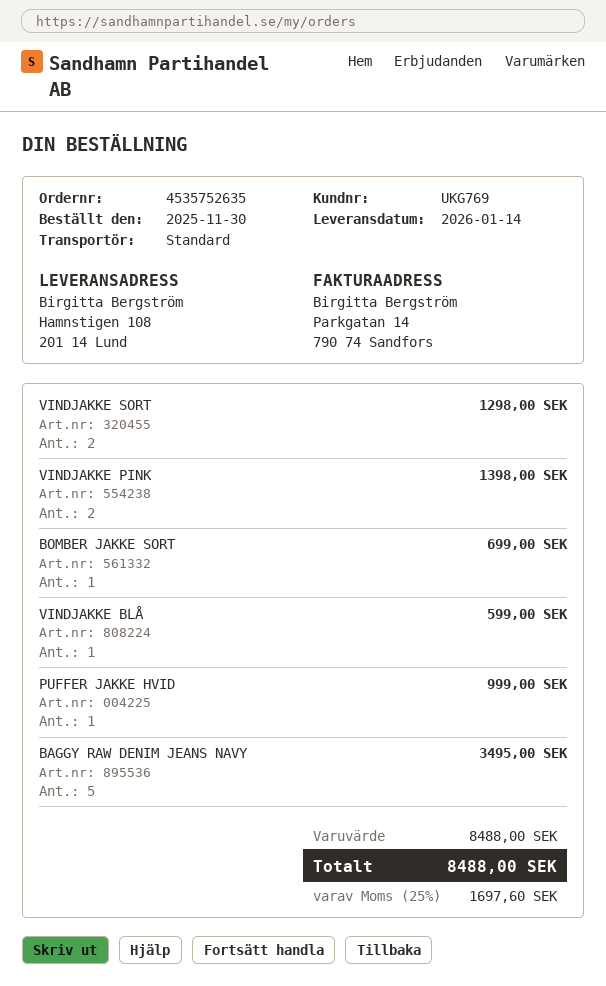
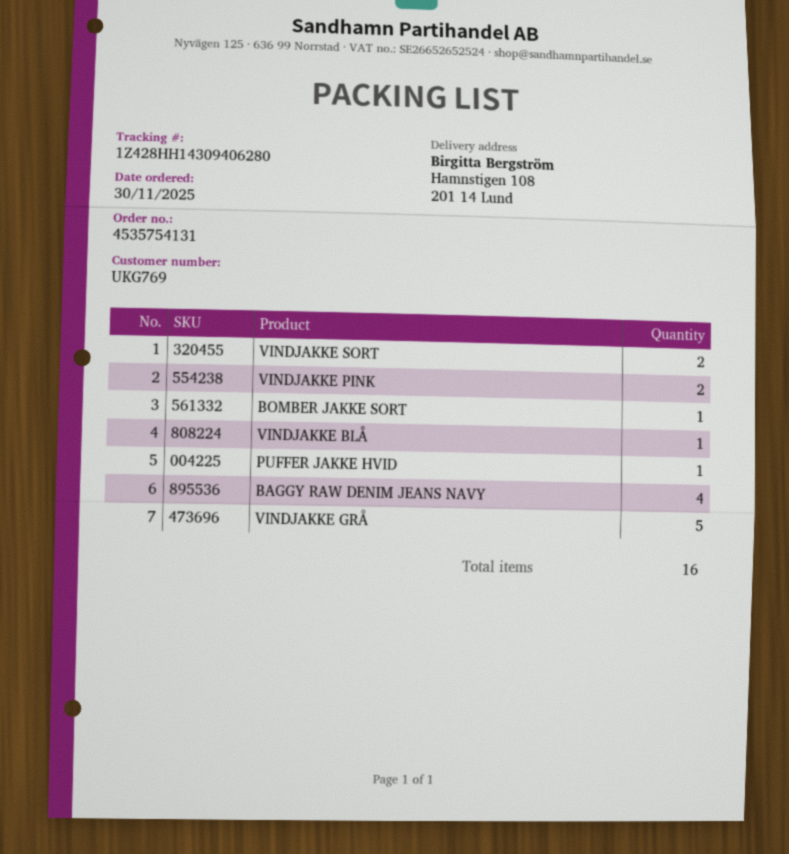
order number: 4535752635 -> 4535754131
BAGGY RAW DENIM JEANS NAVY: 5 -> 4
VINDJAKKE GRÅ: none -> 5

